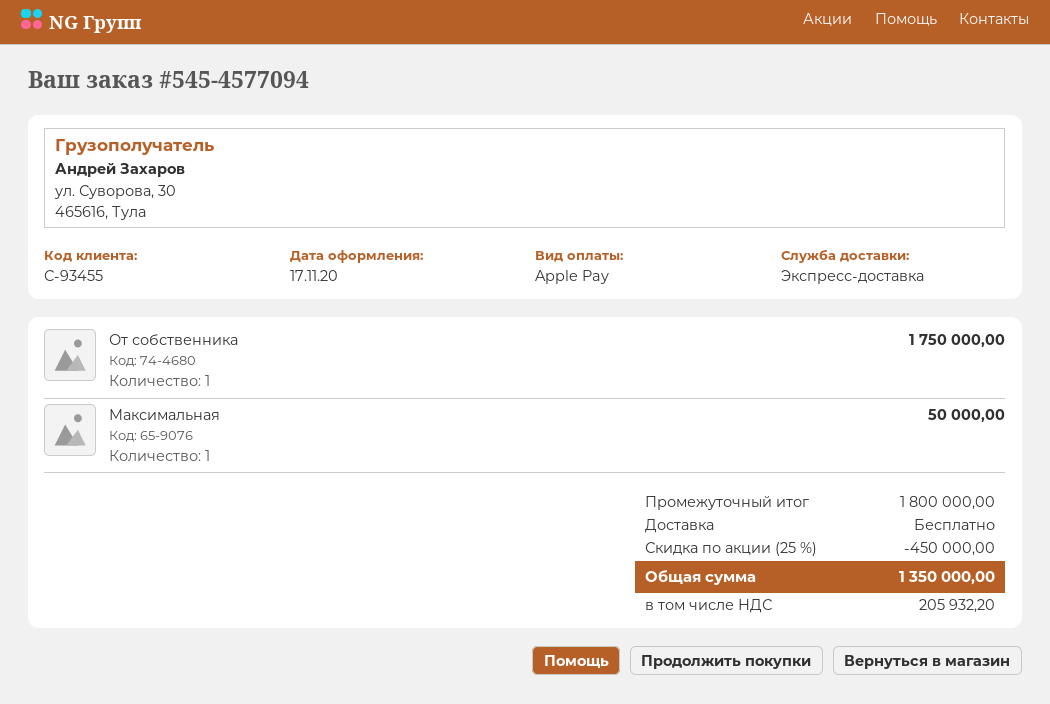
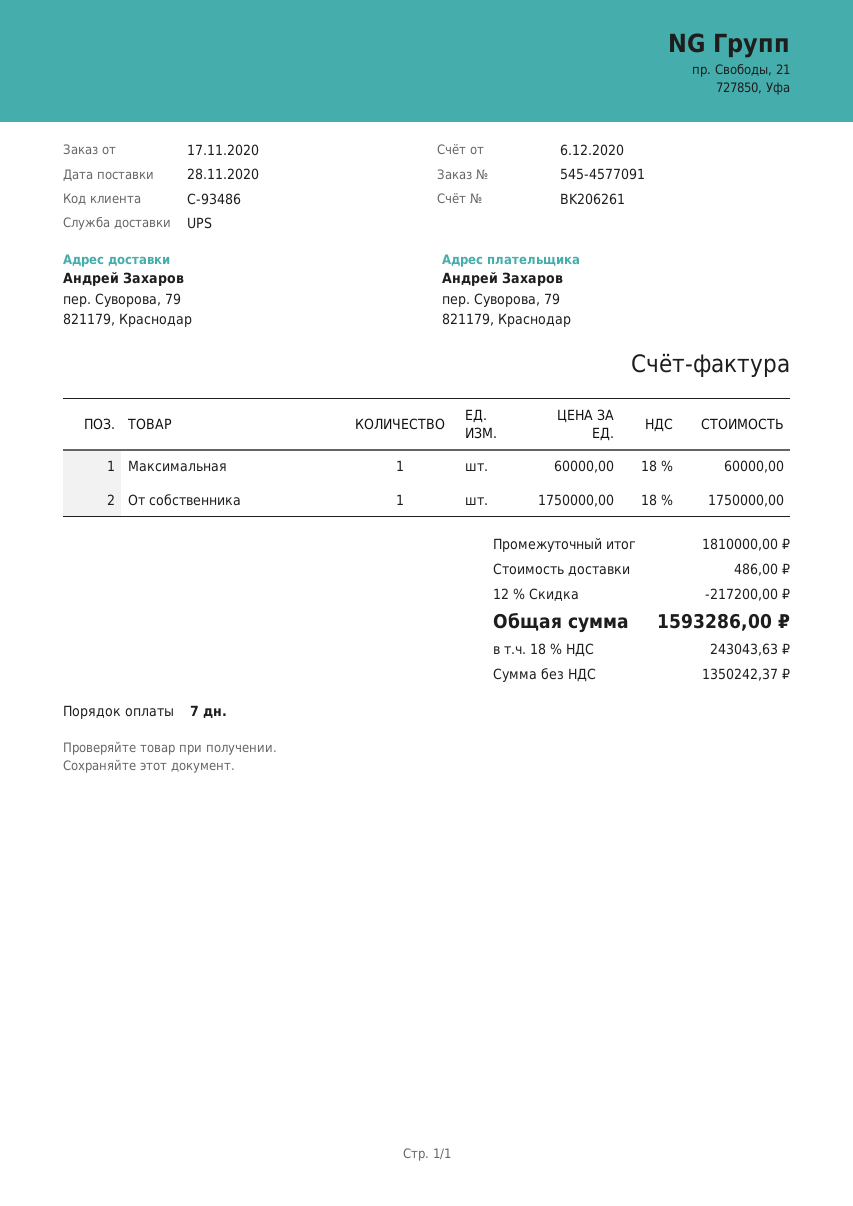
order number: 545-4577094 -> 545-4577091
customer number: C-93455 -> C-93486
shipping method: express -> UPS
ship to: ул. Суворова, 30, 465616, Тула -> пер. Суворова, 79, 821179, Краснодар
Максимальная: 1 for 50000.00 -> 1 for 60000.00
subtotal: 1800000.00 -> 1810000.00
discount: 25% = 450000.00 -> 12% = 217200.00
shipping: 0.00 -> 486.00
tax: 205932.20 -> 243043.63
total: 1350000.00 -> 1593286.00

